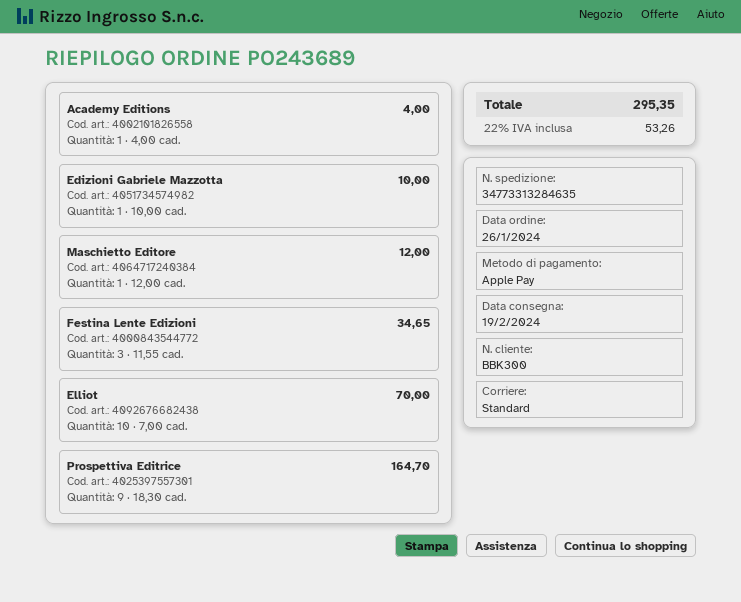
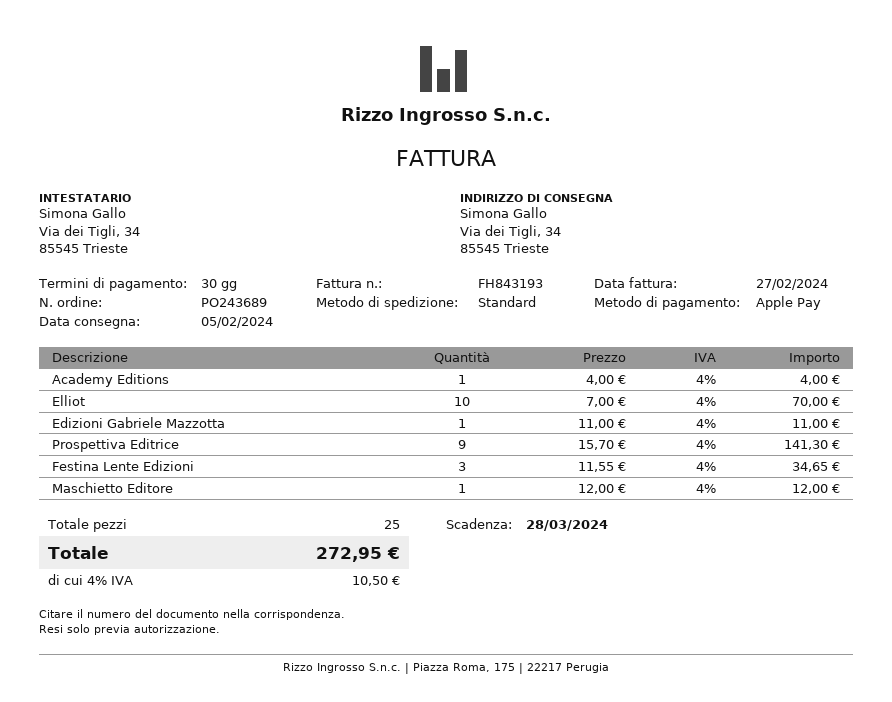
delivery date: 2024-02-19 -> 2024-02-05
Edizioni Gabriele Mazzotta: 1 x 10.00 = 10.00 -> 1 x 11.00 = 11.00
Prospettiva Editrice: 9 x 18.30 = 164.70 -> 9 x 15.70 = 141.30
tax: 22% = 53.26 -> 4% = 10.50
total: 295.35 -> 272.95

